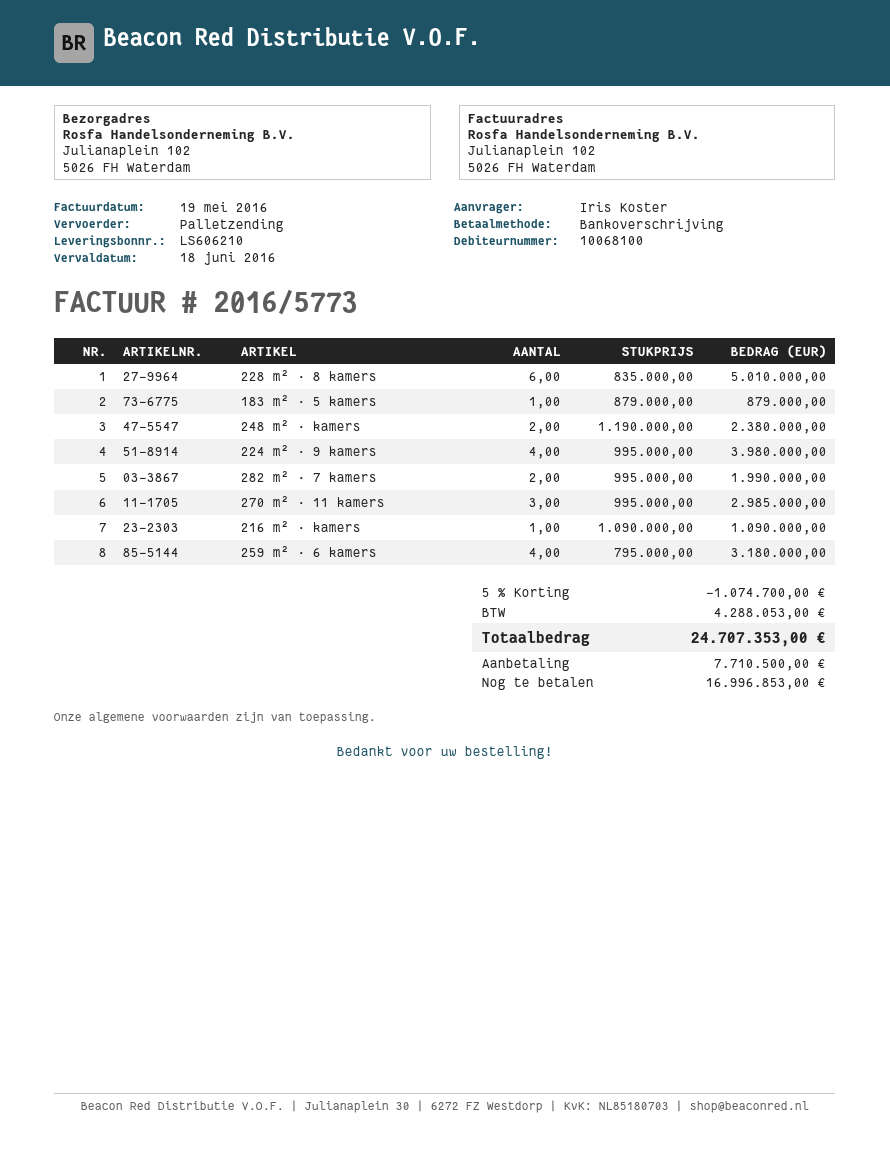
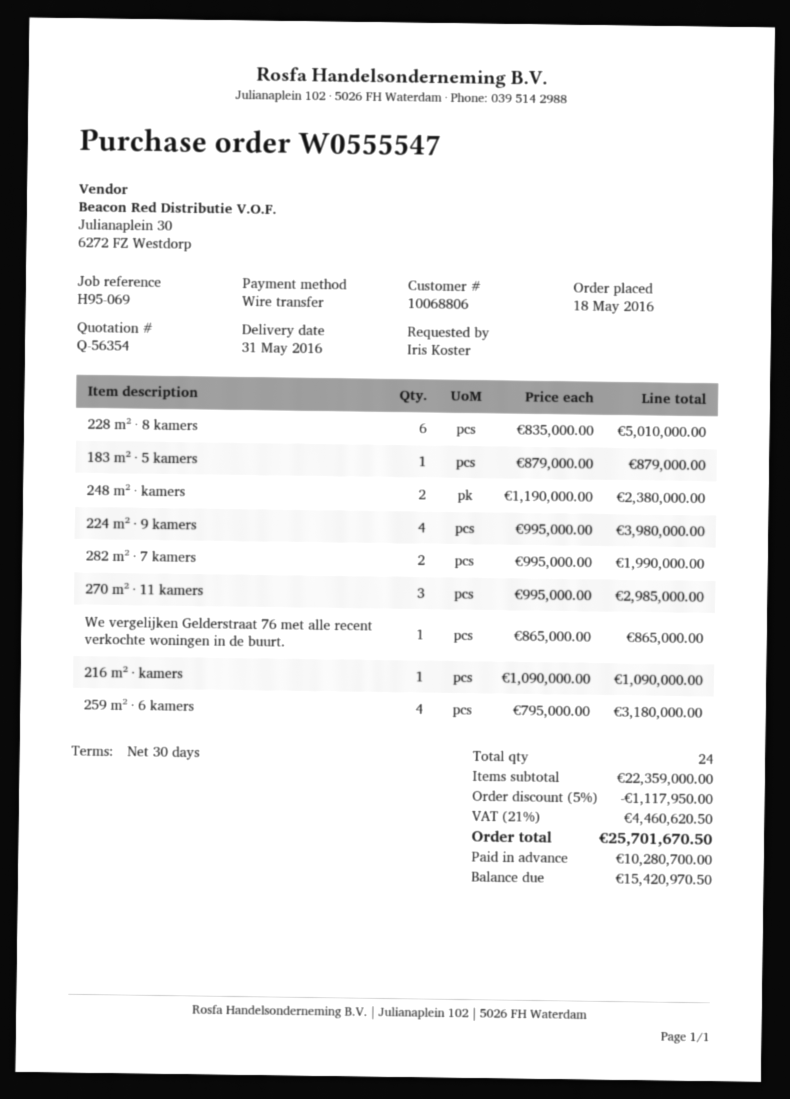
customer number: 10068100 -> 10068806
We vergelijken Gelderstraat 76 met alle recent verkochte woningen in de buurt.: none -> 1 x 865000.00 = 865000.00
discount: 5% = 1074700.00 -> 5% = 1117950.00
tax: 4288053.00 -> 4460620.50
total: 24707353.00 -> 25701670.50
deposit: 7710500.00 -> 10280700.00
balance: 16996853.00 -> 15420970.50

